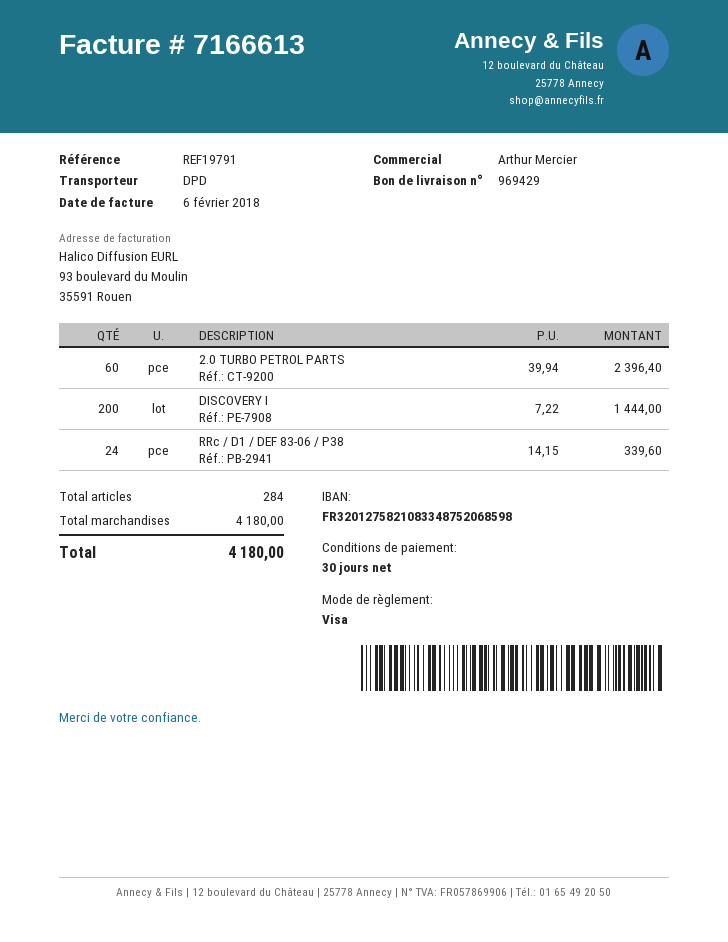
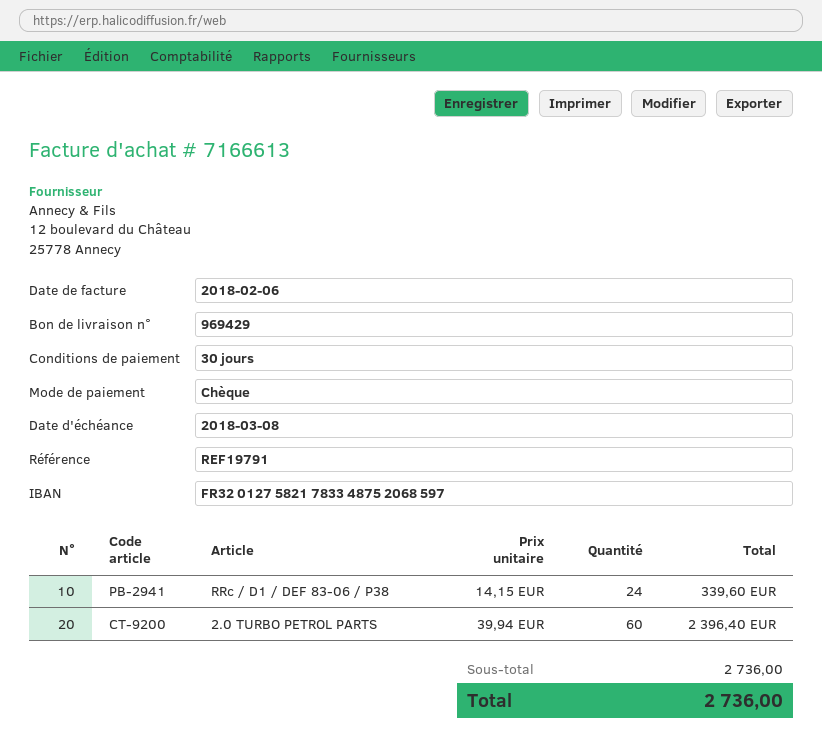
payment method: Visa -> cheque
bank account: FR3201275821083348752068598 -> FR3201275821783348752068597
DISCOVERY I: 200 x 7.22 = 1444.00 -> none
subtotal: 4180.00 -> 2736.00
total: 4180.00 -> 2736.00

